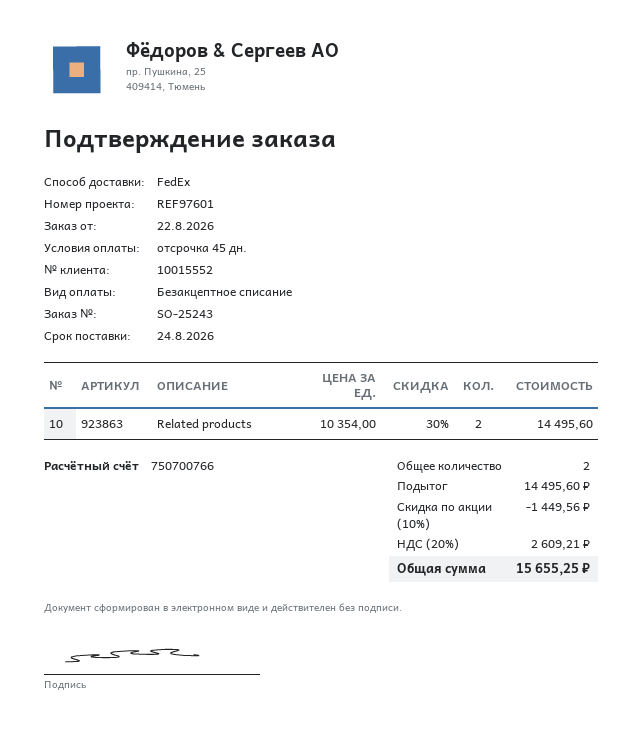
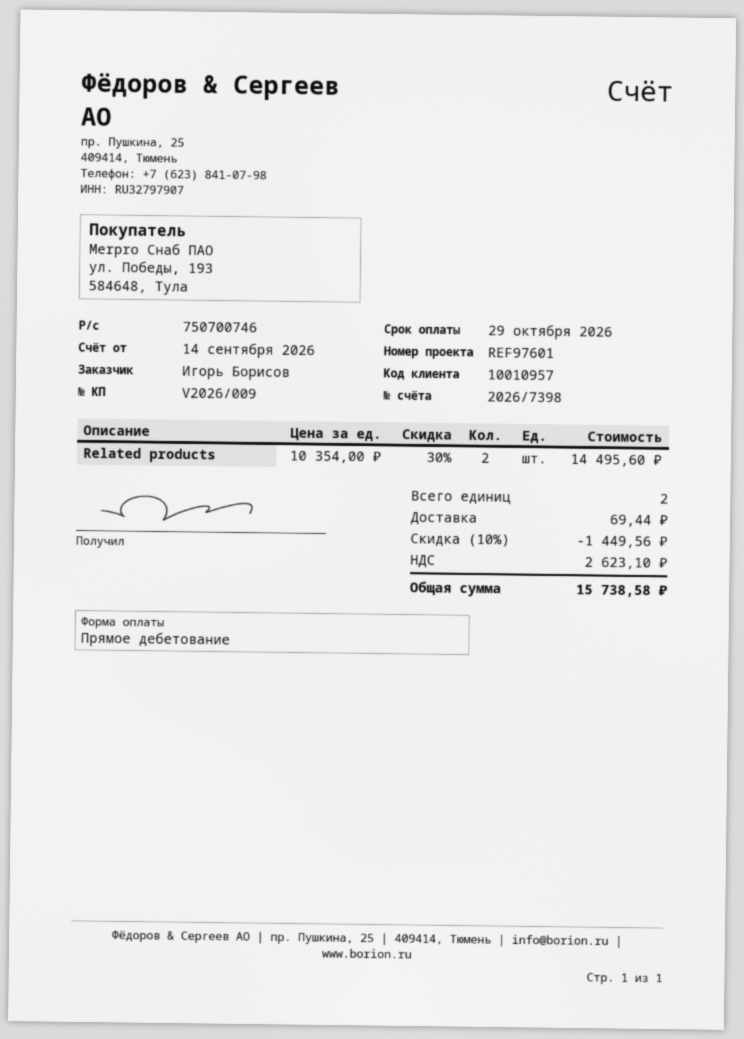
customer number: 10015552 -> 10010957
bank account: 750700766 -> 750700746
shipping: none -> 69.44
tax: 2609.21 -> 2623.10
total: 15655.25 -> 15738.58

